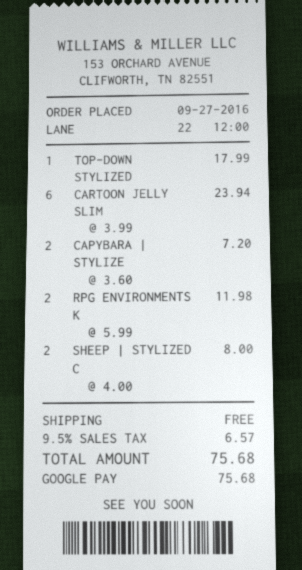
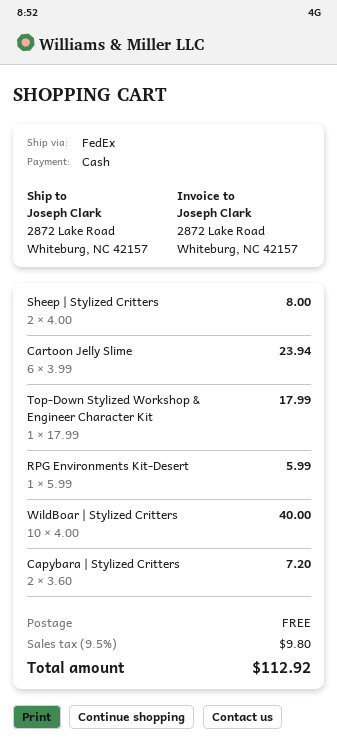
payment method: Google Pay -> cash
RPG ENVIRONMENTS K: 2 x 5.99 = 11.98 -> 1 x 5.99 = 5.99
WildBoar | Stylized Critters: none -> 10 x 4.00 = 40.00
tax: 9.5% = 6.57 -> 9.5% = 9.80
total: 75.68 -> 112.92

